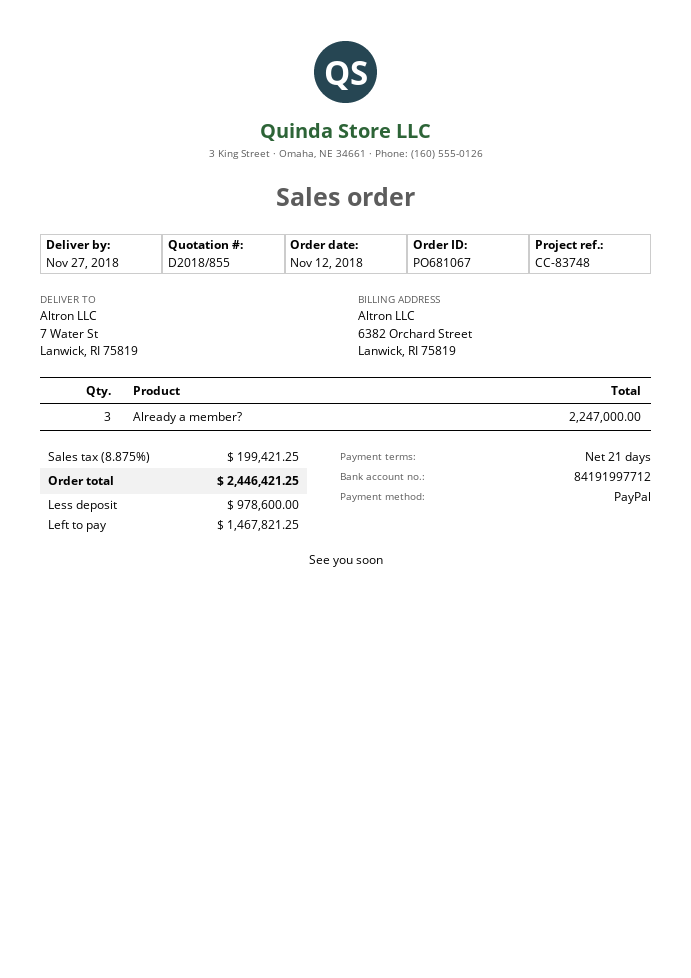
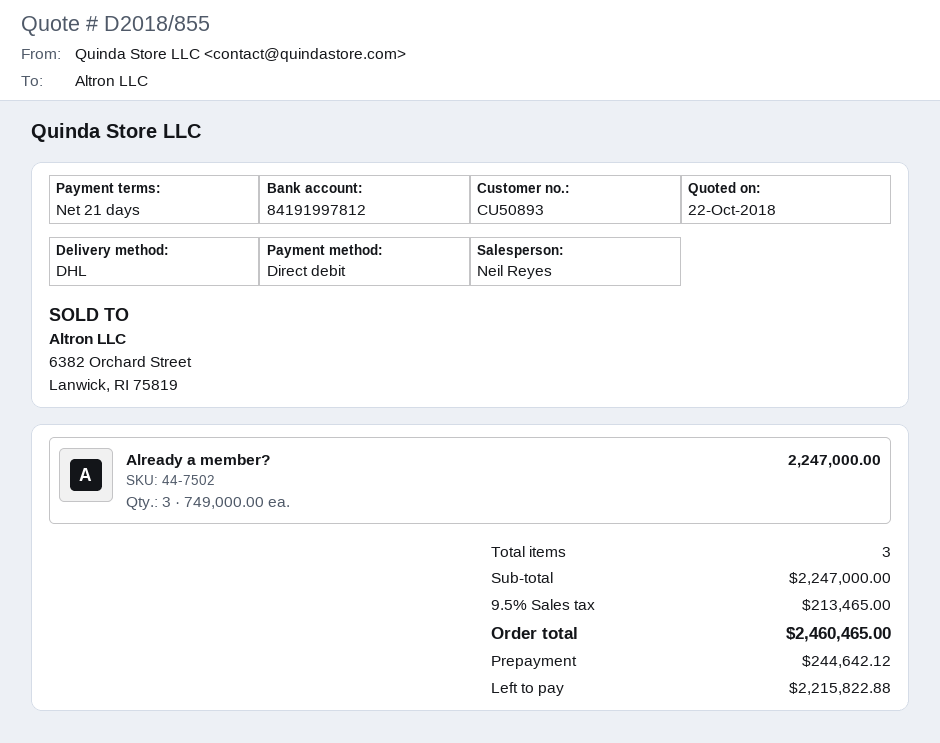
payment method: PayPal -> direct debit
bank account: 84191997712 -> 84191997812
tax: 8.875% = 199421.25 -> 9.5% = 213465.00
total: 2446421.25 -> 2460465.00
deposit: 978600.00 -> 244642.12
balance: 1467821.25 -> 2215822.88

